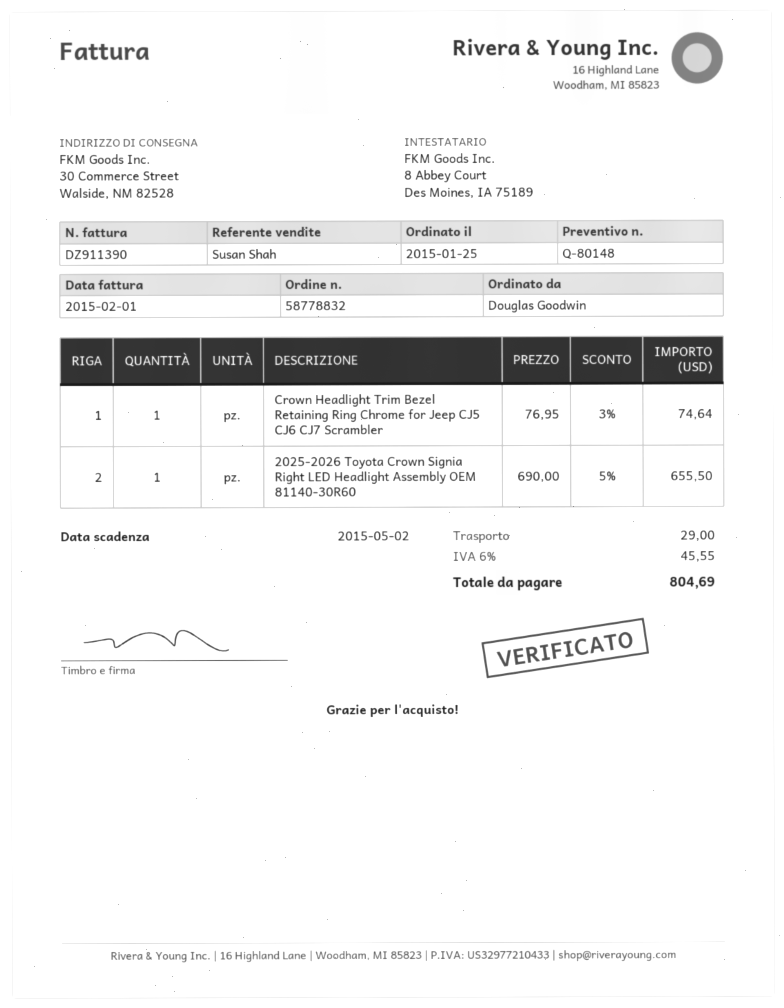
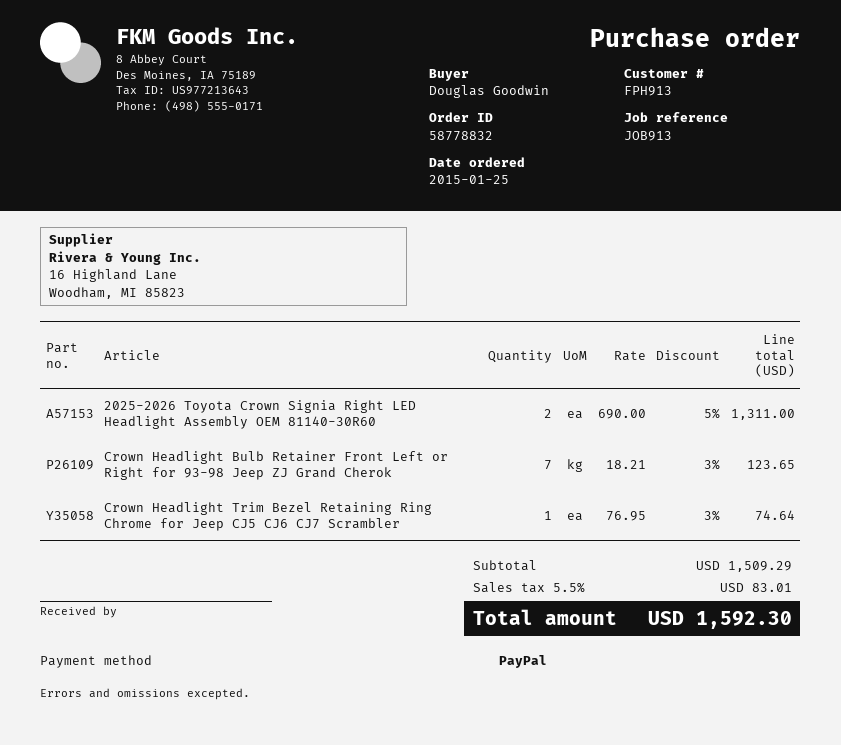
2025-2026 Toyota Crown Signia Right LED Headlight Assembly OEM 81140-30R60: 1 x 690.00 - 5% = 655.50 -> 2 x 690.00 - 5% = 1311.00
Crown Headlight Bulb Retainer Front Left or Right for 93-98 Jeep ZJ Grand Cherok: none -> 7 x 18.21 - 3% = 123.65
shipping: 29.00 -> none
tax: 6% = 45.55 -> 5.5% = 83.01
total: 804.69 -> 1592.30

